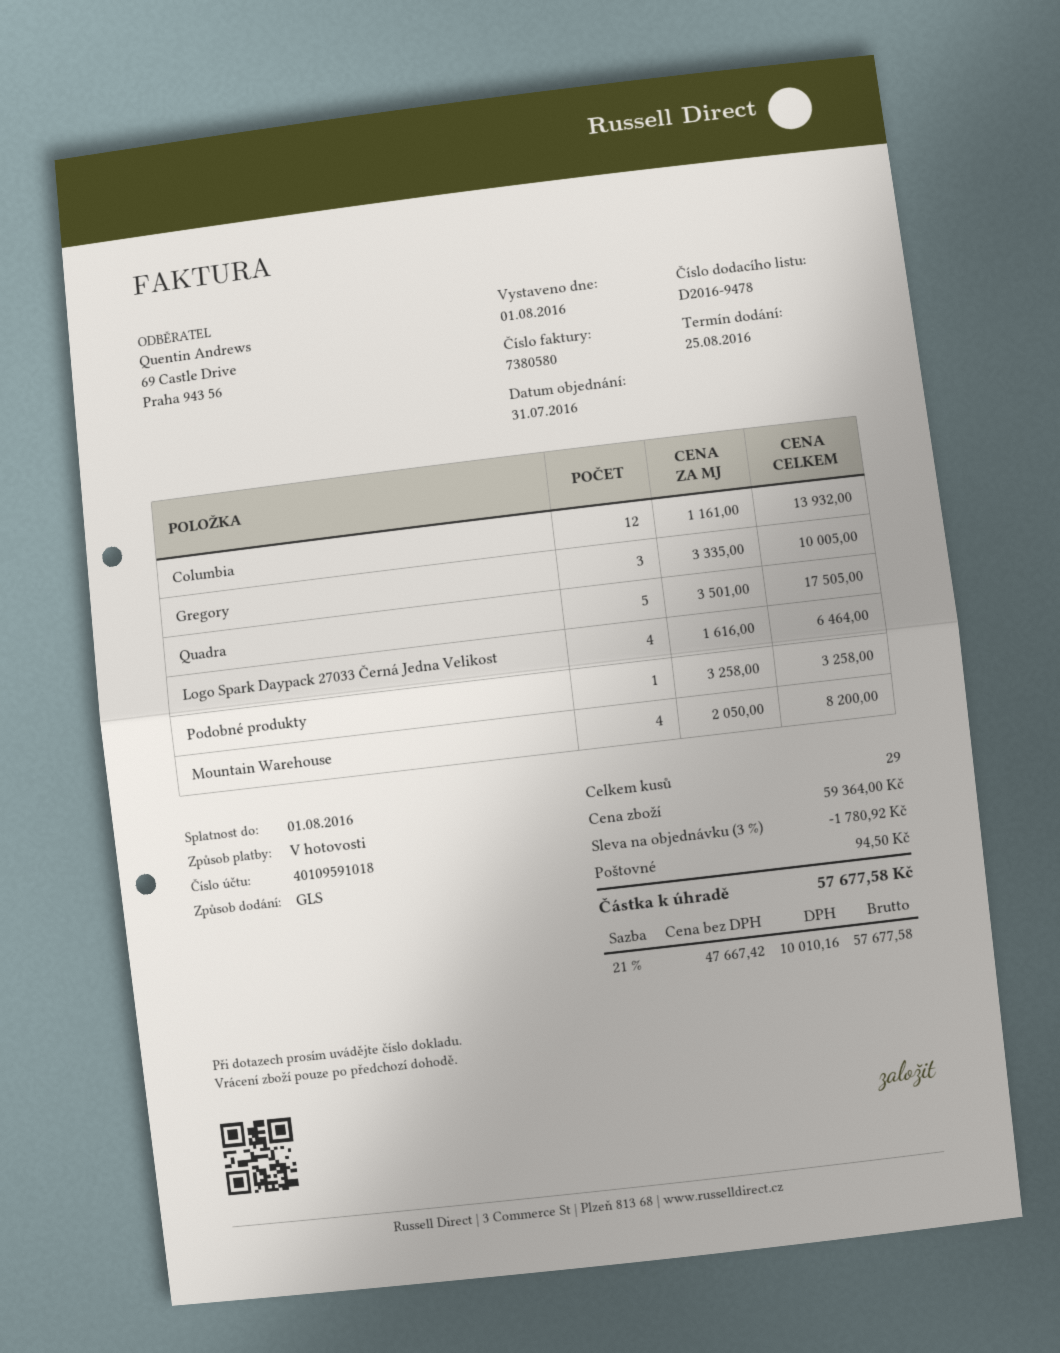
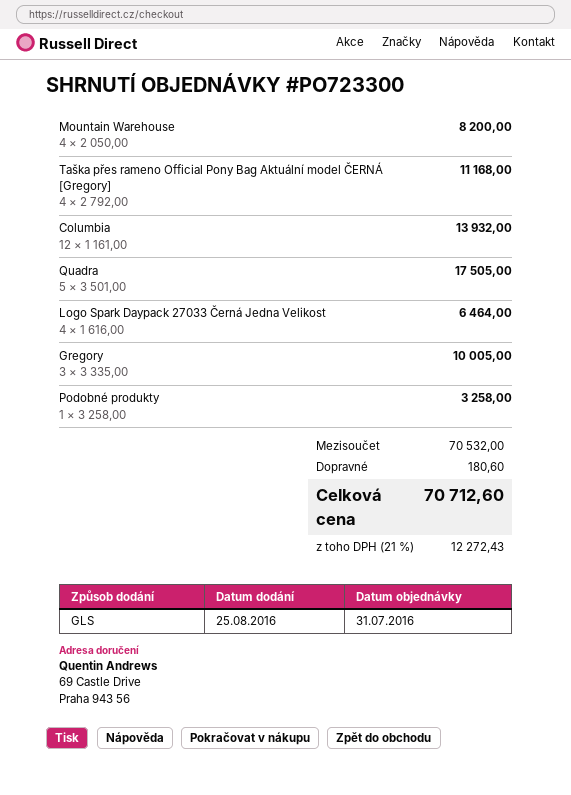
Taška přes rameno Official Pony Bag Aktuální model ČERNÁ [Gregory]: none -> 4 x 2792.00 = 11168.00
subtotal: 59364.00 -> 70532.00
discount: 3% = 1780.92 -> none
shipping: 94.50 -> 180.60
tax: 21% = 10010.16 -> 21% = 12272.43
total: 57677.58 -> 70712.60

